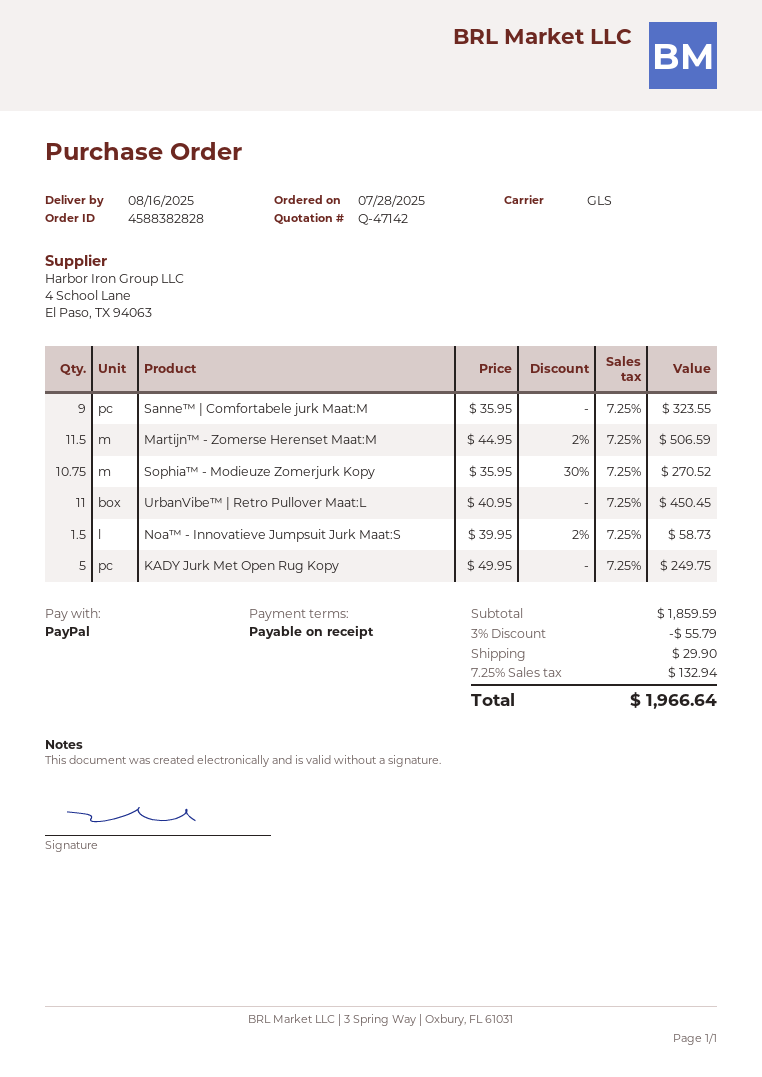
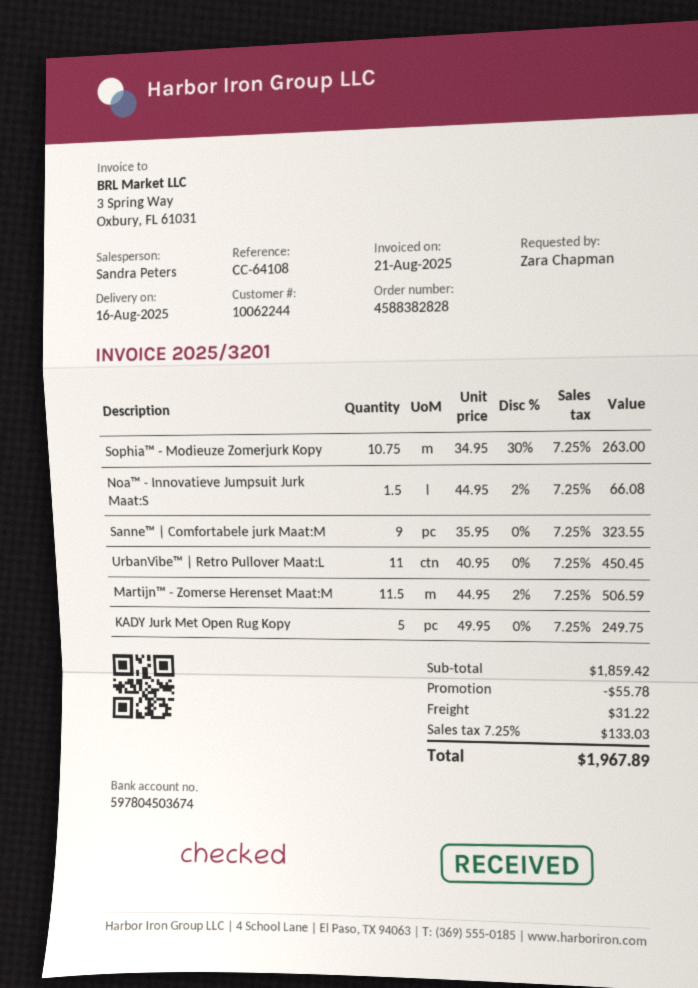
Sophia™ - Modieuze Zomerjurk Kopy: 10.75 x 35.95 - 30% = 270.52 -> 10.75 x 34.95 - 30% = 263.00
Noa™ - Innovatieve Jumpsuit Jurk Maat:S: 1.5 x 39.95 - 2% = 58.73 -> 1.5 x 44.95 - 2% = 66.08
subtotal: 1859.59 -> 1859.42
discount: 55.79 -> 55.78
shipping: 29.90 -> 31.22
tax: 7.25% = 132.94 -> 7.25% = 133.03
total: 1966.64 -> 1967.89

